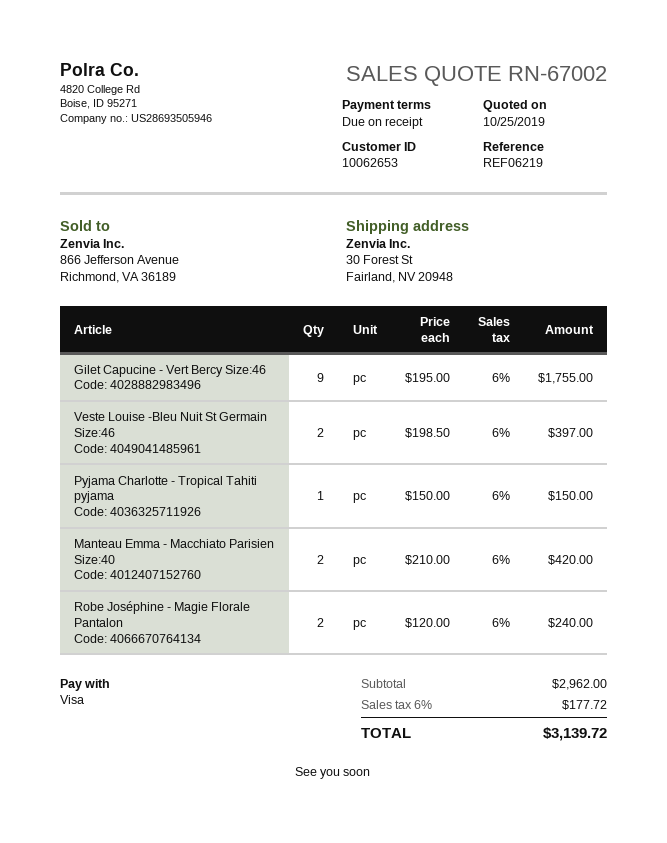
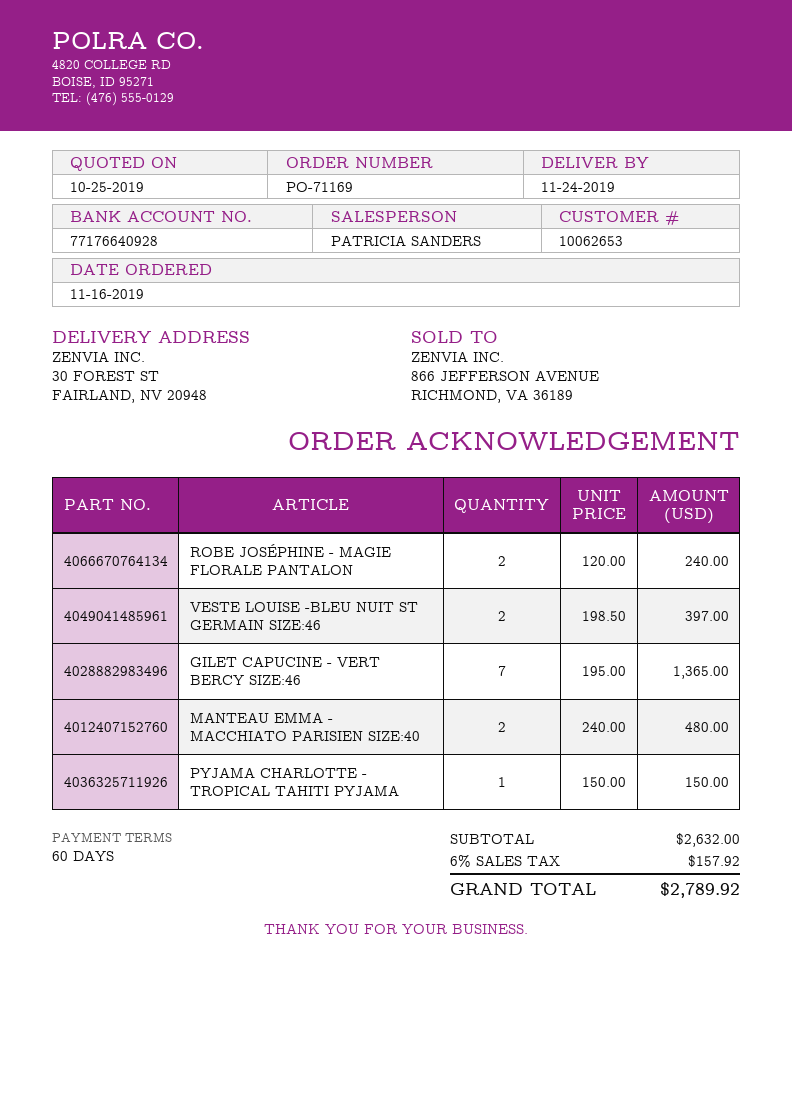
payment terms: on receipt -> 60 days
Gilet Capucine - Vert Bercy Size:46: 9 x 195.00 = 1755.00 -> 7 x 195.00 = 1365.00
Manteau Emma - Macchiato Parisien Size:40: 2 x 210.00 = 420.00 -> 2 x 240.00 = 480.00
subtotal: 2962.00 -> 2632.00
tax: 6% = 177.72 -> 6% = 157.92
total: 3139.72 -> 2789.92

